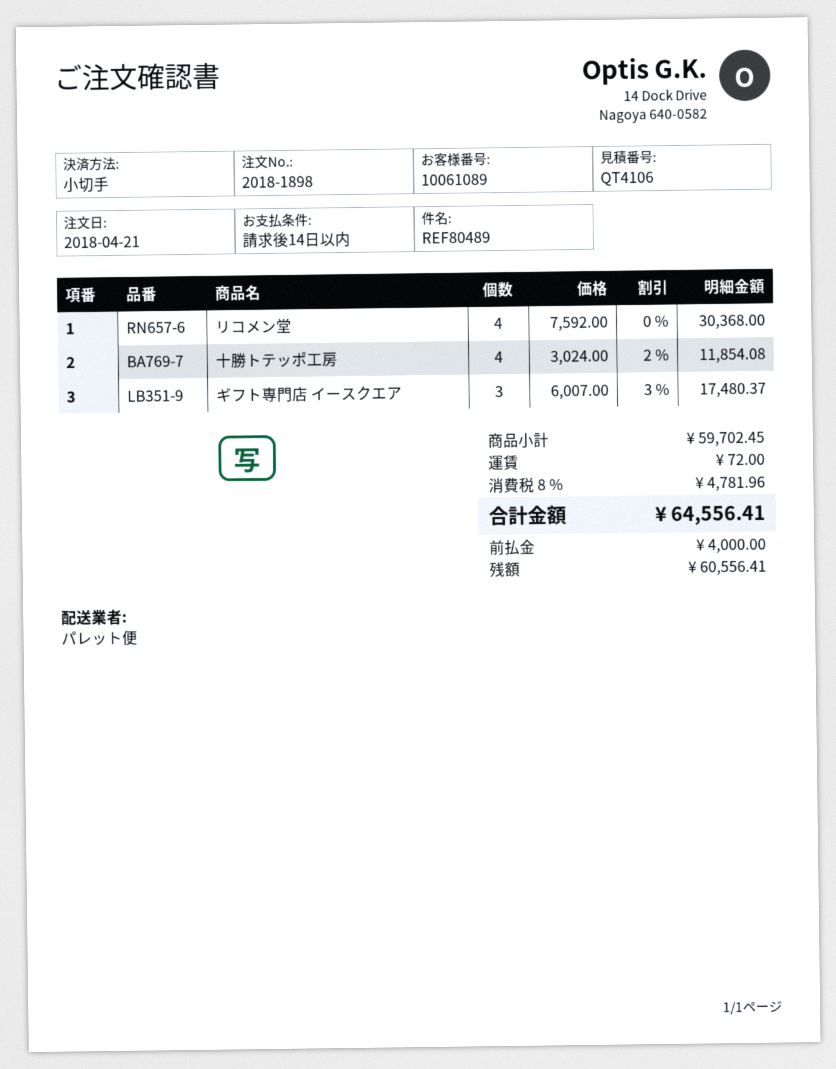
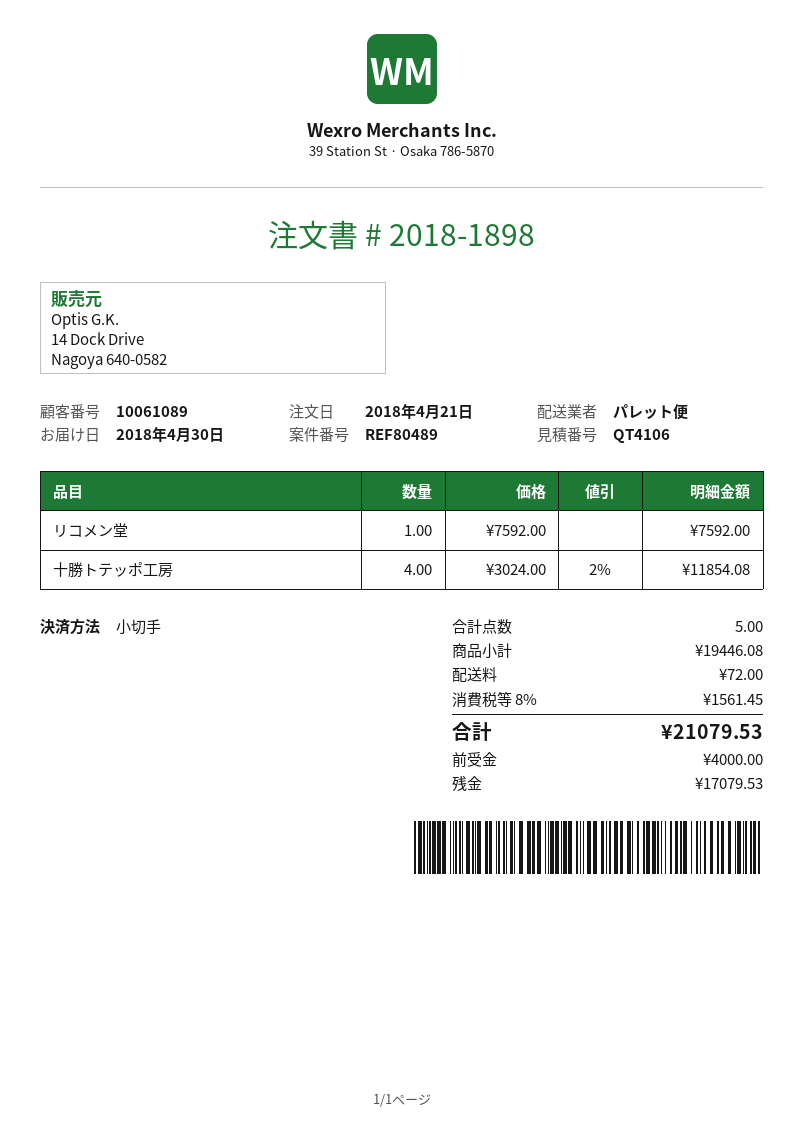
リコメン堂: 4 x 7592.00 = 30368.00 -> 1 x 7592.00 = 7592.00
ギフト専門店 イースクエア: 3 x 6007.00 - 3% = 17480.37 -> none
subtotal: 59702.45 -> 19446.08
tax: 8% = 4781.96 -> 8% = 1561.45
total: 64556.41 -> 21079.53
balance: 60556.41 -> 17079.53

